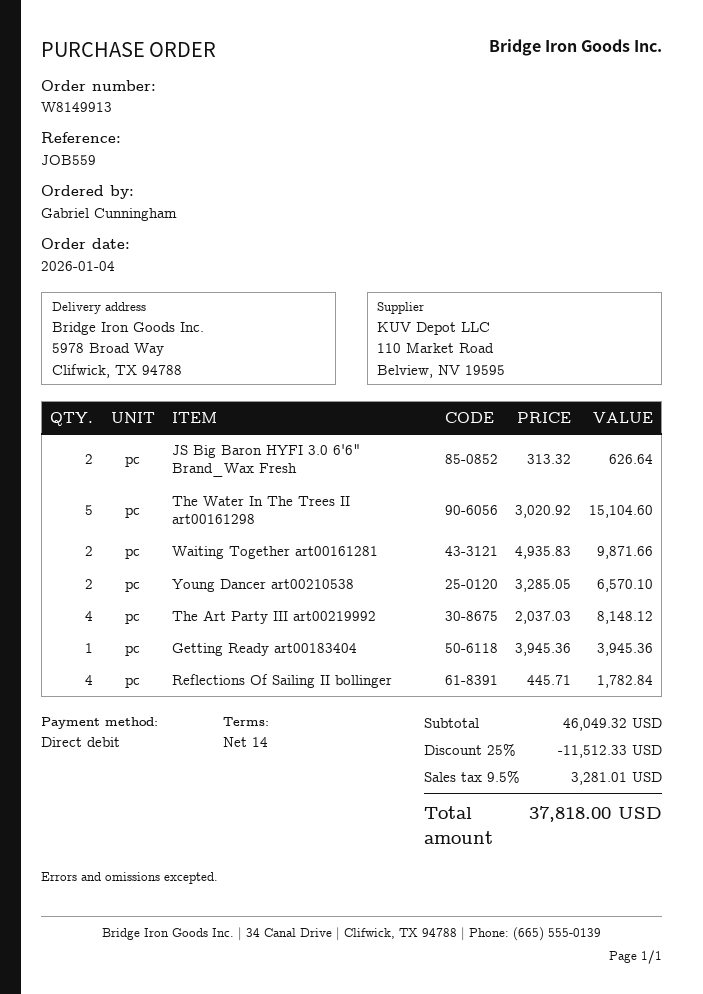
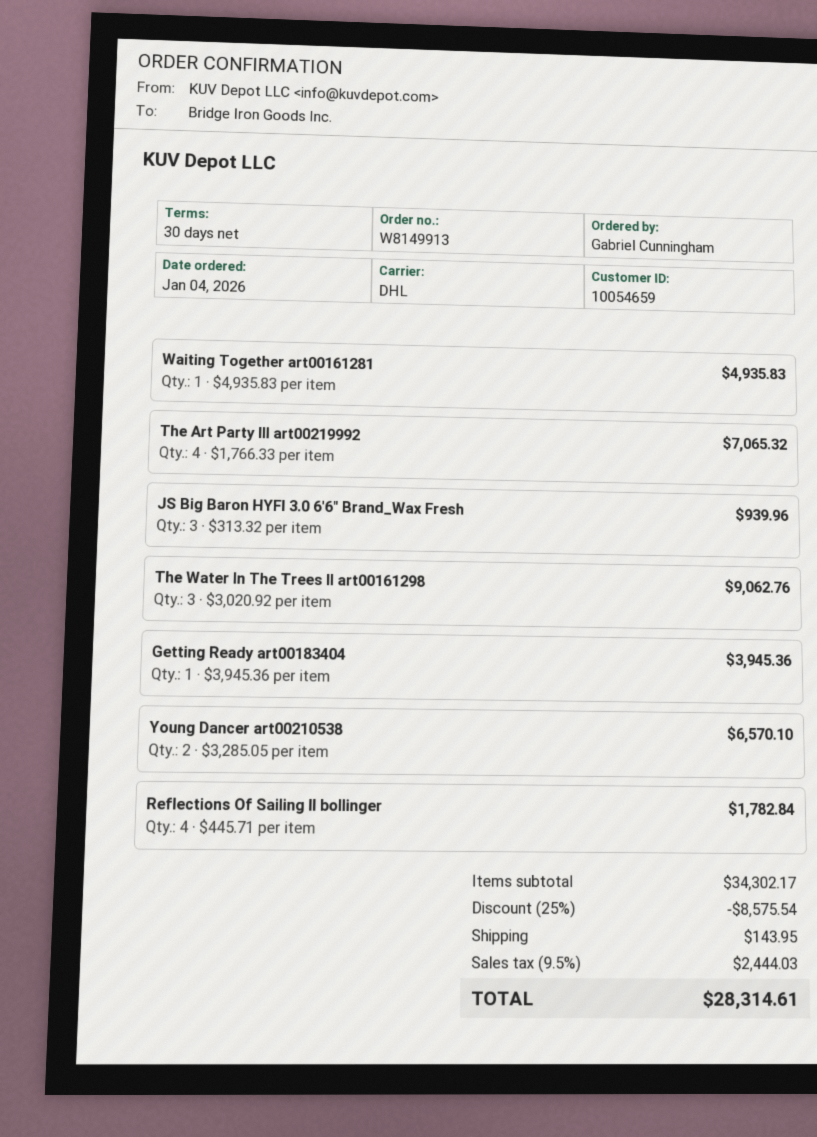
payment terms: 14 days -> 30 days
JS Big Baron HYFI 3.0 6'6" Brand_Wax Fresh: 2 x 313.32 = 626.64 -> 3 x 313.32 = 939.96
The Water In The Trees II art00161298: 5 x 3020.92 = 15104.60 -> 3 x 3020.92 = 9062.76
Waiting Together art00161281: 2 x 4935.83 = 9871.66 -> 1 x 4935.83 = 4935.83
The Art Party III art00219992: 4 x 2037.03 = 8148.12 -> 4 x 1766.33 = 7065.32
subtotal: 46049.32 -> 34302.17
discount: 25% = 11512.33 -> 25% = 8575.54
shipping: none -> 143.95
tax: 9.5% = 3281.01 -> 9.5% = 2444.03
total: 37818.00 -> 28314.61

